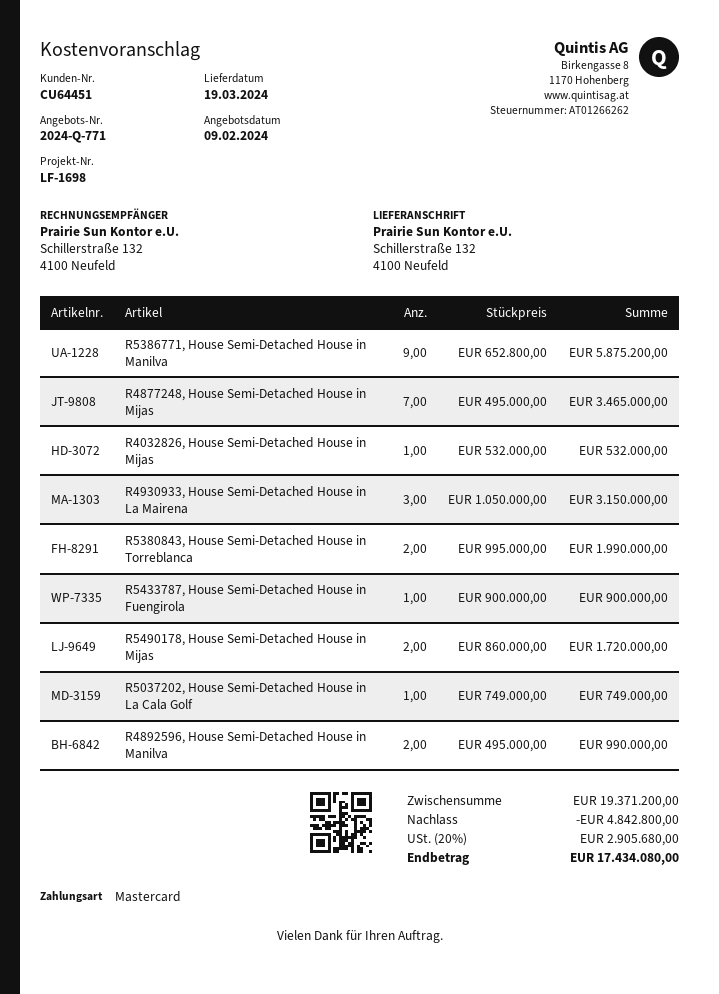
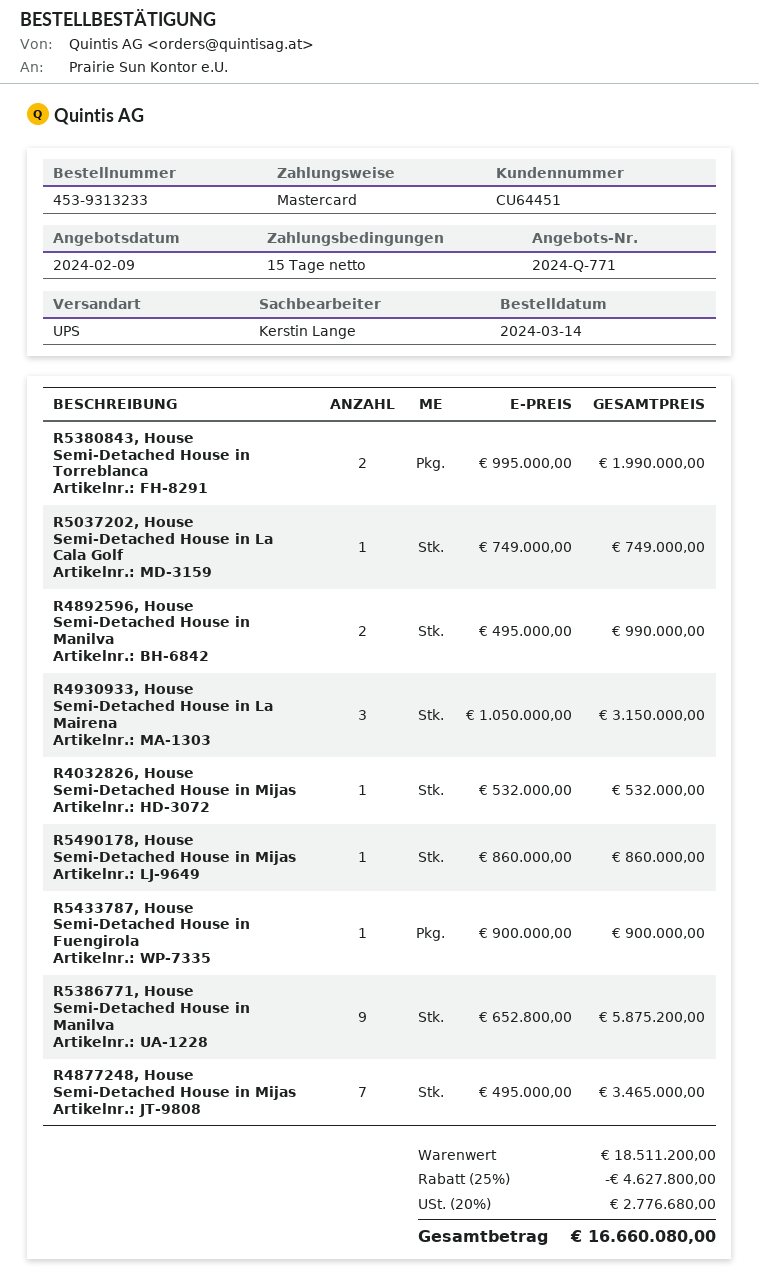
R5490178, House Semi-Detached House in Mijas: 2 x 860000.00 = 1720000.00 -> 1 x 860000.00 = 860000.00
subtotal: 19371200.00 -> 18511200.00
discount: 4842800.00 -> 4627800.00
tax: 20% = 2905680.00 -> 20% = 2776680.00
total: 17434080.00 -> 16660080.00

